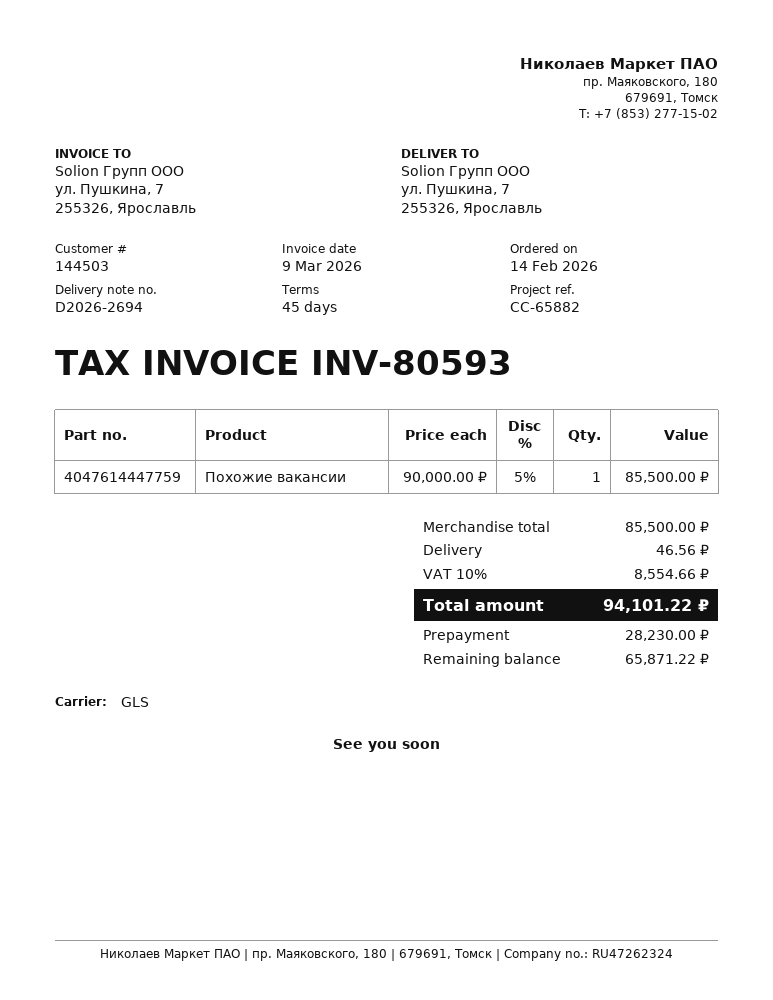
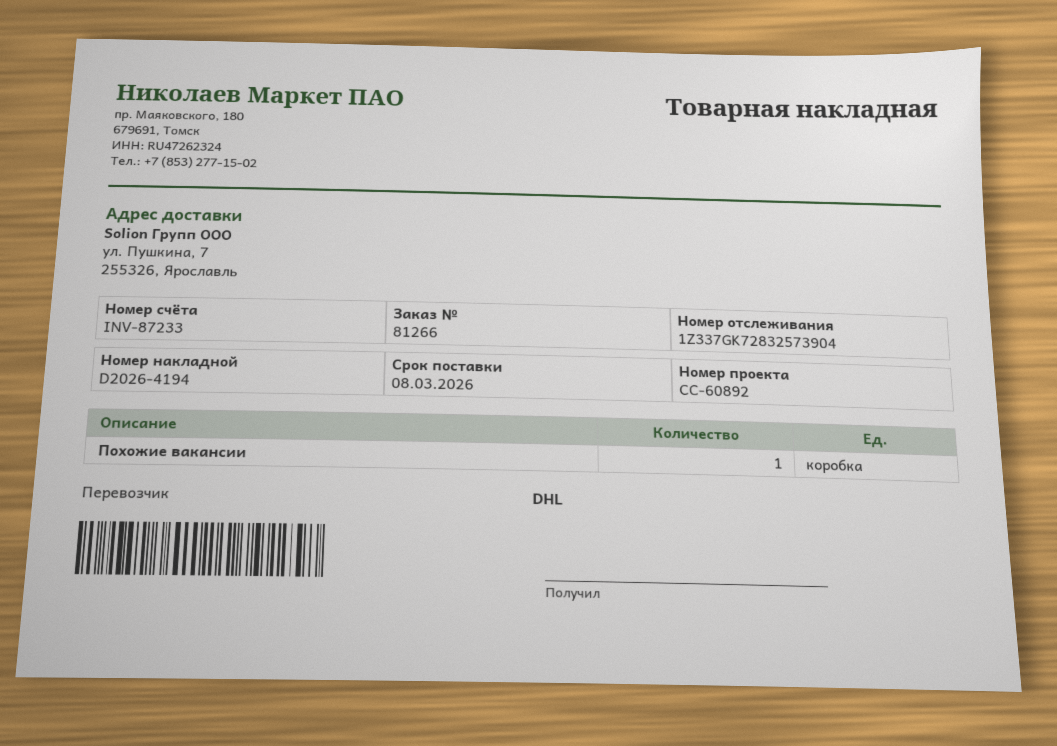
delivery note number: D2026-2694 -> D2026-4194
invoice number: INV-80593 -> INV-87233
reference: CC-65882 -> CC-60892
shipping method: GLS -> DHL

